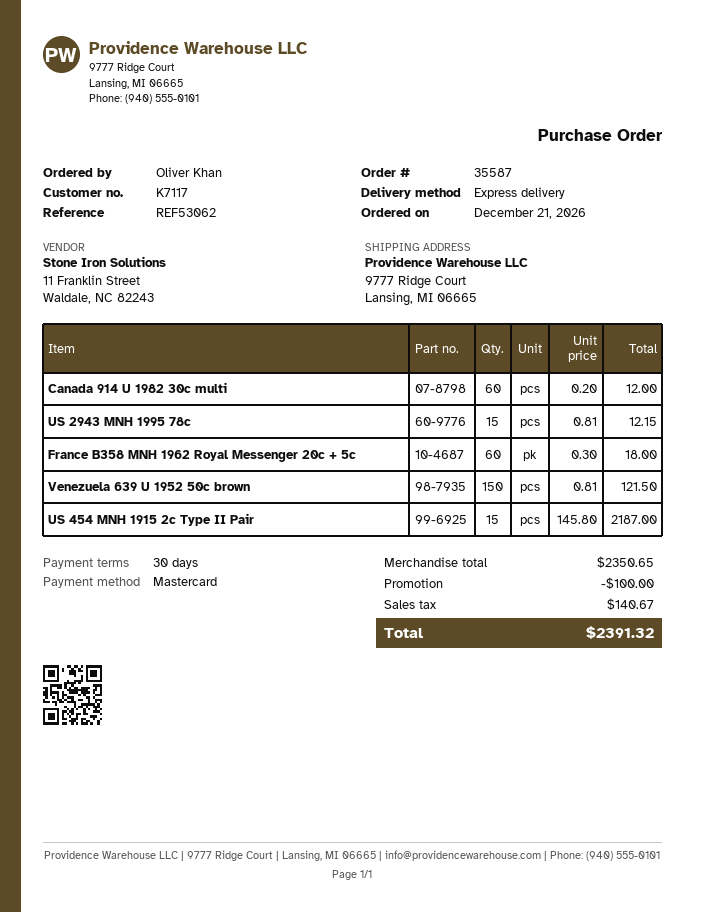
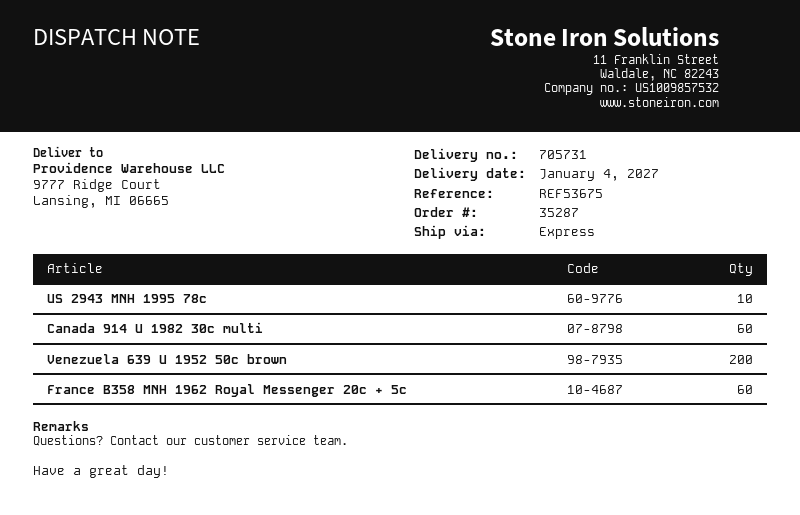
order number: 35587 -> 35287
reference: REF53062 -> REF53675
US 2943 MNH 1995 78c: 15 -> 10
Venezuela 639 U 1952 50c brown: 150 -> 200
US 454 MNH 1915 2c Type II Pair: 15 -> none

